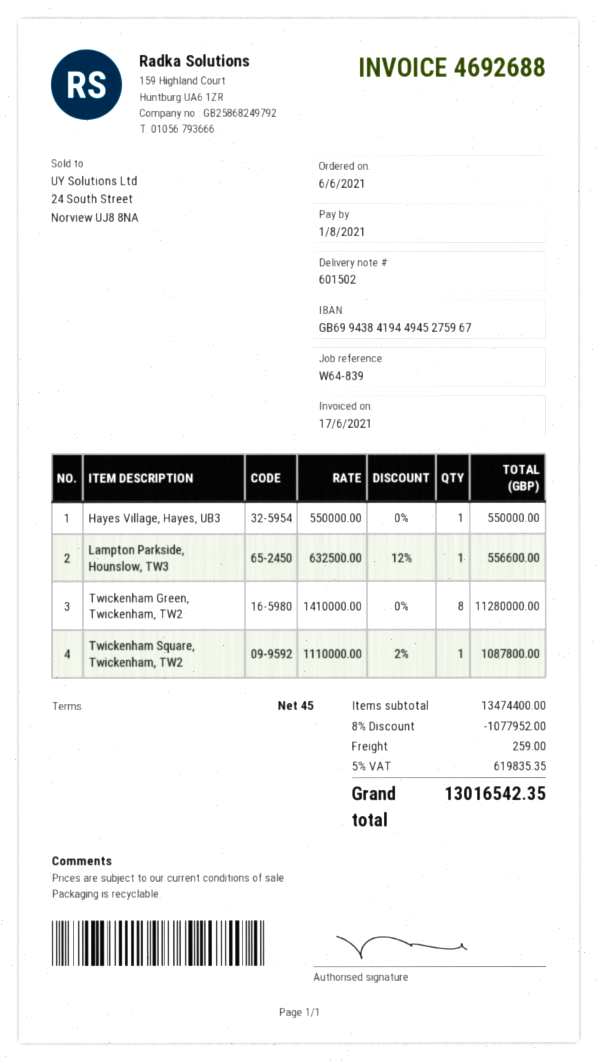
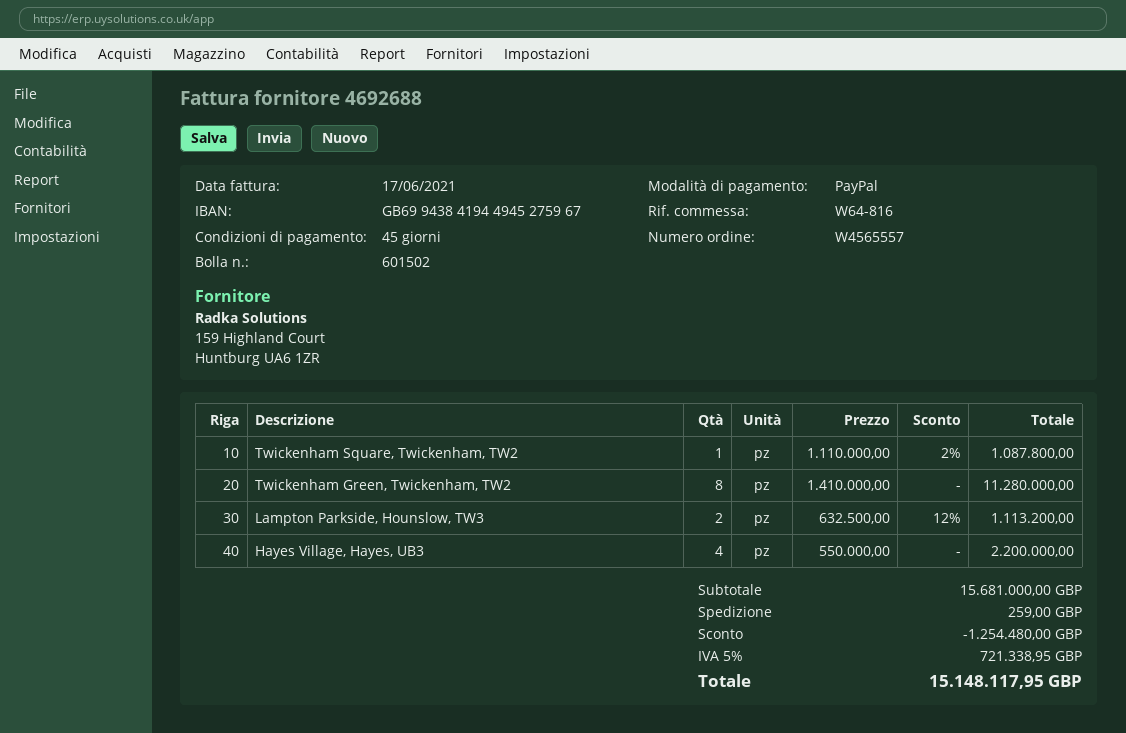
reference: W64-839 -> W64-816
Hayes Village, Hayes, UB3: 1 x 550000.00 = 550000.00 -> 4 x 550000.00 = 2200000.00
Lampton Parkside, Hounslow, TW3: 1 x 632500.00 - 12% = 556600.00 -> 2 x 632500.00 - 12% = 1113200.00
subtotal: 13474400.00 -> 15681000.00
discount: 1077952.00 -> 1254480.00
tax: 5% = 619835.35 -> 5% = 721338.95
total: 13016542.35 -> 15148117.95

